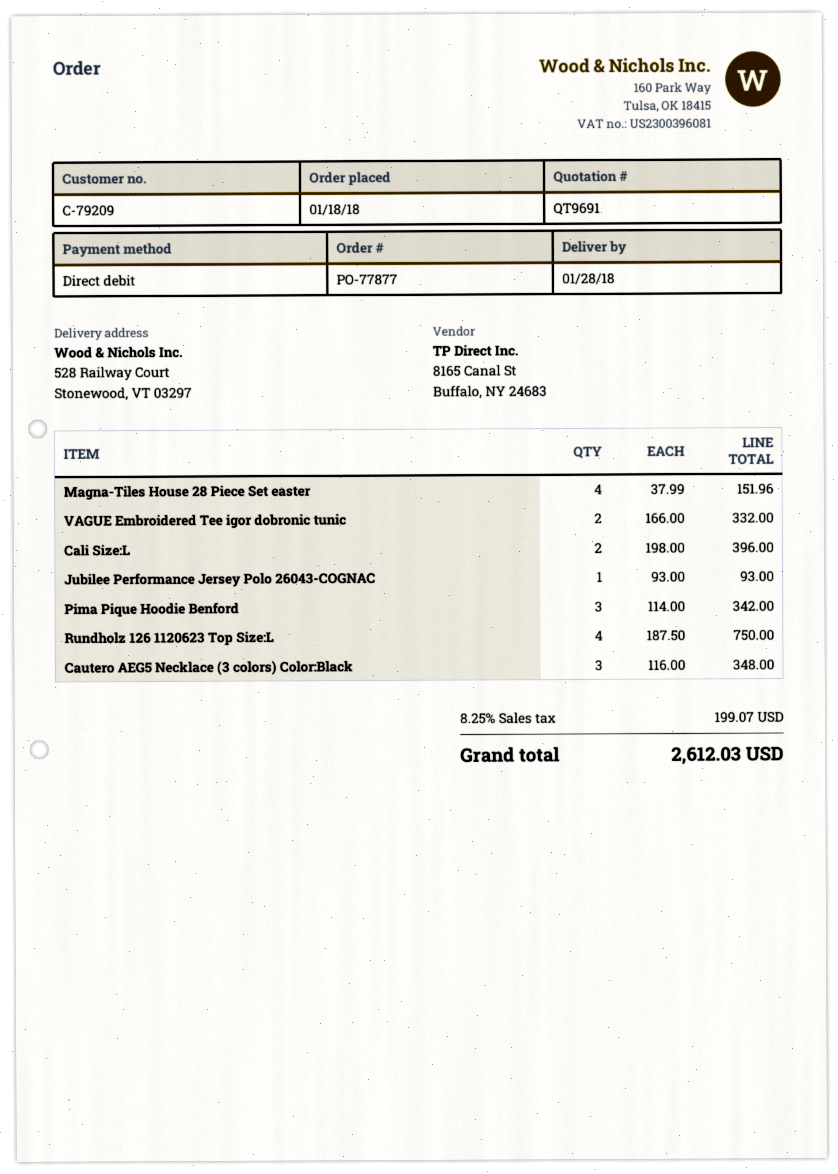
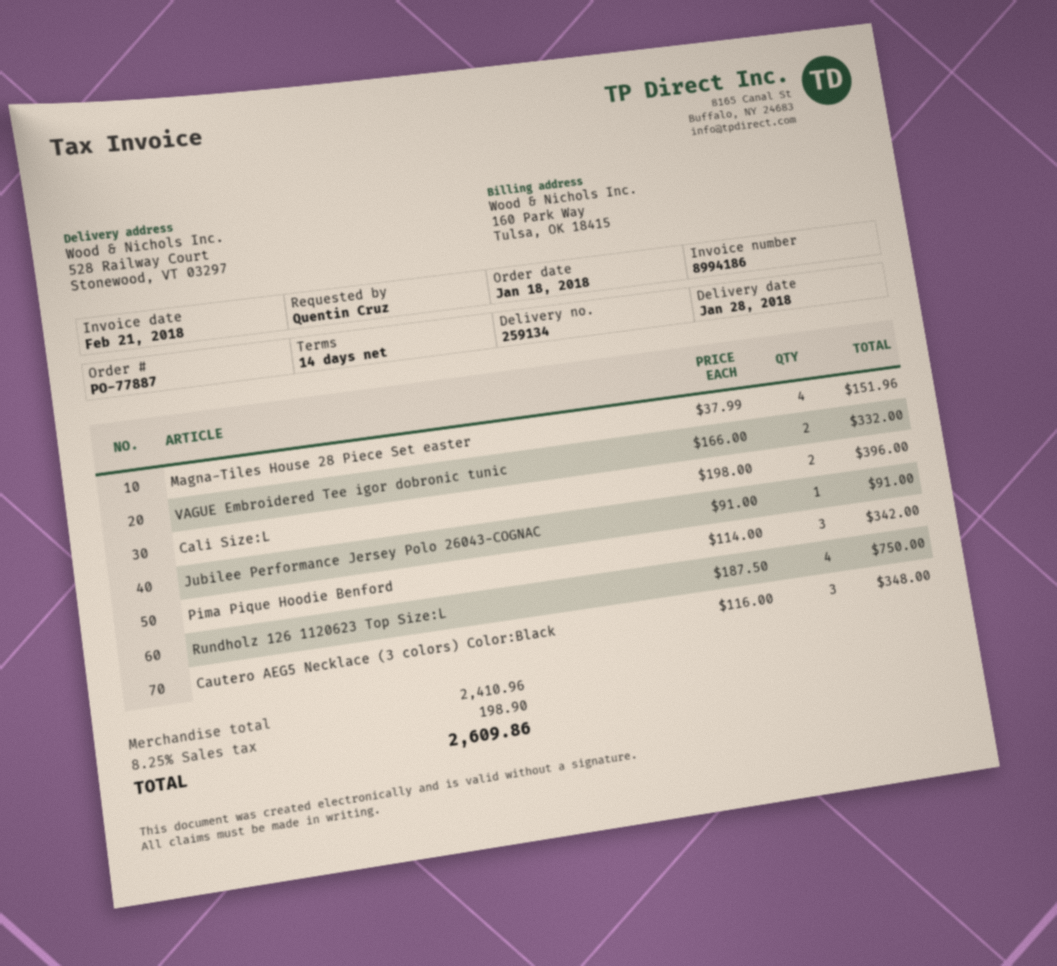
order number: PO-77877 -> PO-77887
Jubilee Performance Jersey Polo 26043-COGNAC: 1 x 93.00 = 93.00 -> 1 x 91.00 = 91.00
tax: 8.25% = 199.07 -> 8.25% = 198.90
total: 2612.03 -> 2609.86

